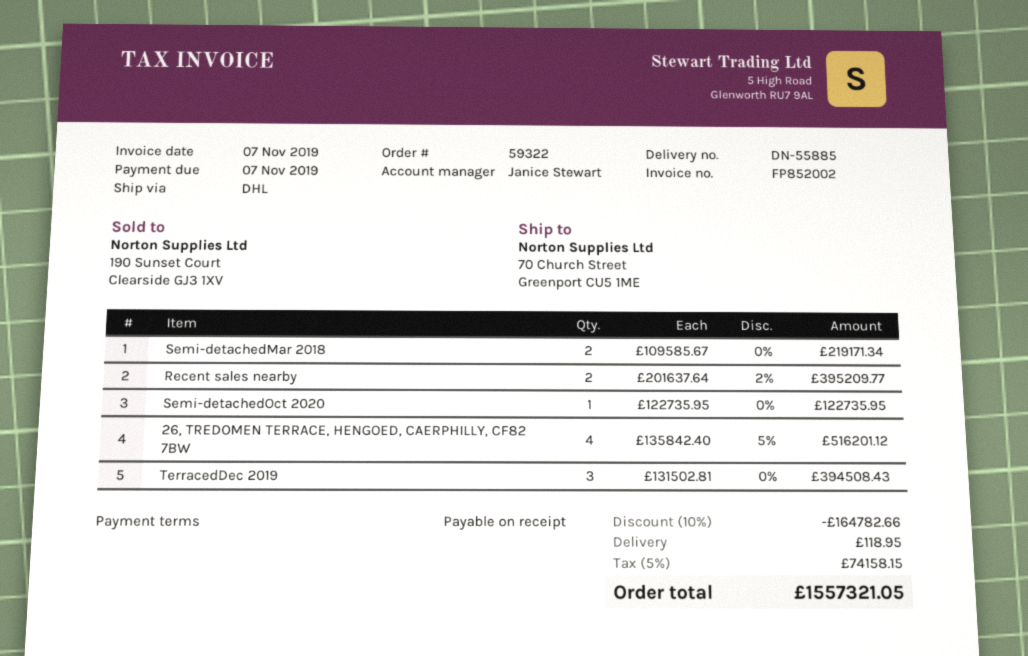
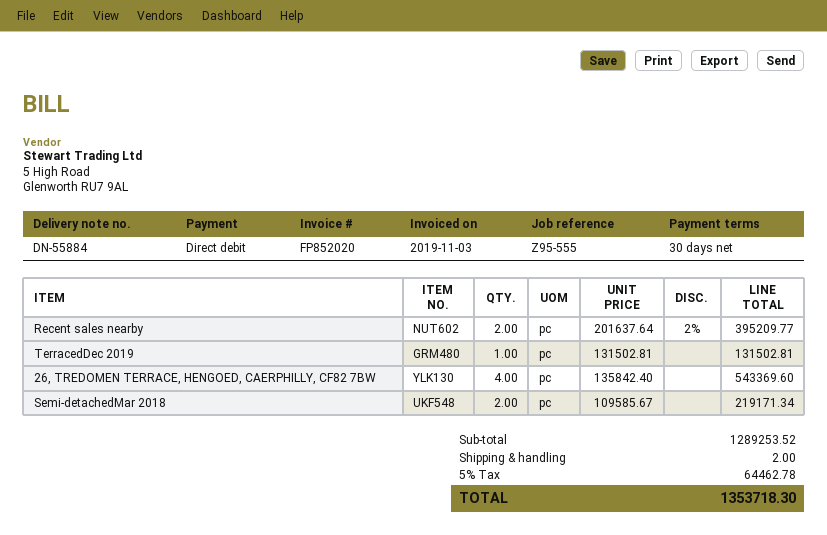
delivery note number: DN-55885 -> DN-55884
invoice number: FP852002 -> FP852020
invoice date: 2019-11-07 -> 2019-11-03
payment terms: on receipt -> 30 days
Semi-detachedOct 2020: 1 x 122735.95 = 122735.95 -> none
26, TREDOMEN TERRACE, HENGOED, CAERPHILLY, CF82 7BW: 4 x 135842.40 - 5% = 516201.12 -> 4 x 135842.40 = 543369.60
TerracedDec 2019: 3 x 131502.81 = 394508.43 -> 1 x 131502.81 = 131502.81
discount: 10% = 164782.66 -> none
shipping: 118.95 -> 2.00
tax: 5% = 74158.15 -> 5% = 64462.78
total: 1557321.05 -> 1353718.30

